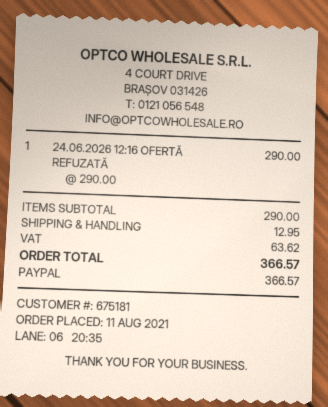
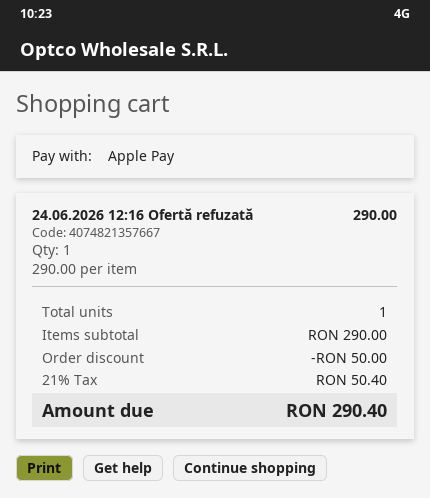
payment method: PayPal -> Apple Pay
discount: none -> 50.00
shipping: 12.95 -> none
tax: 63.62 -> 50.40
total: 366.57 -> 290.40

